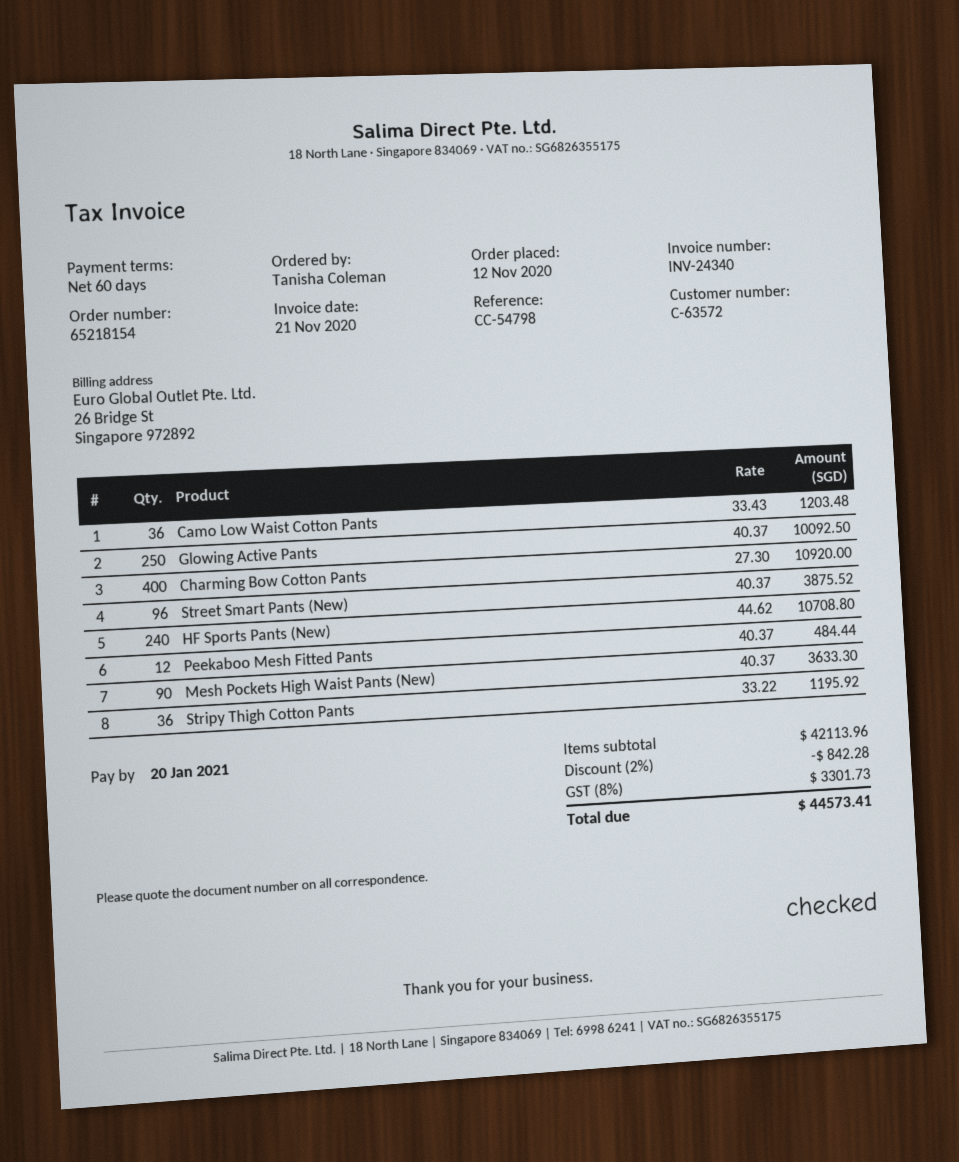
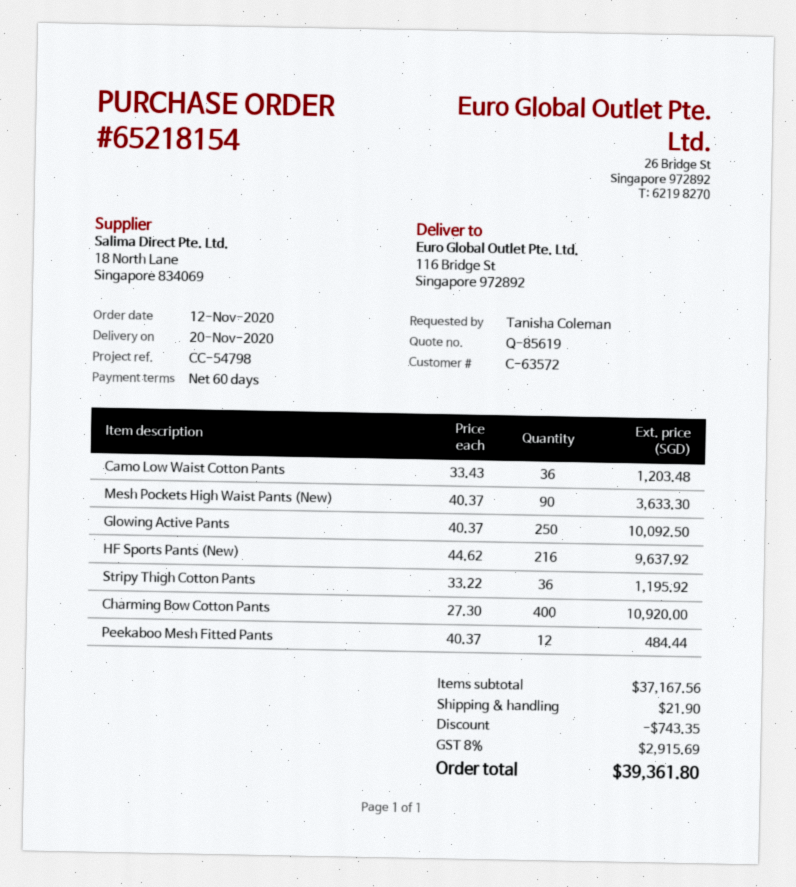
Street Smart Pants (New): 96 x 40.37 = 3875.52 -> none
HF Sports Pants (New): 240 x 44.62 = 10708.80 -> 216 x 44.62 = 9637.92
subtotal: 42113.96 -> 37167.56
discount: 842.28 -> 743.35
shipping: none -> 21.90
tax: 8% = 3301.73 -> 8% = 2915.69
total: 44573.41 -> 39361.80

